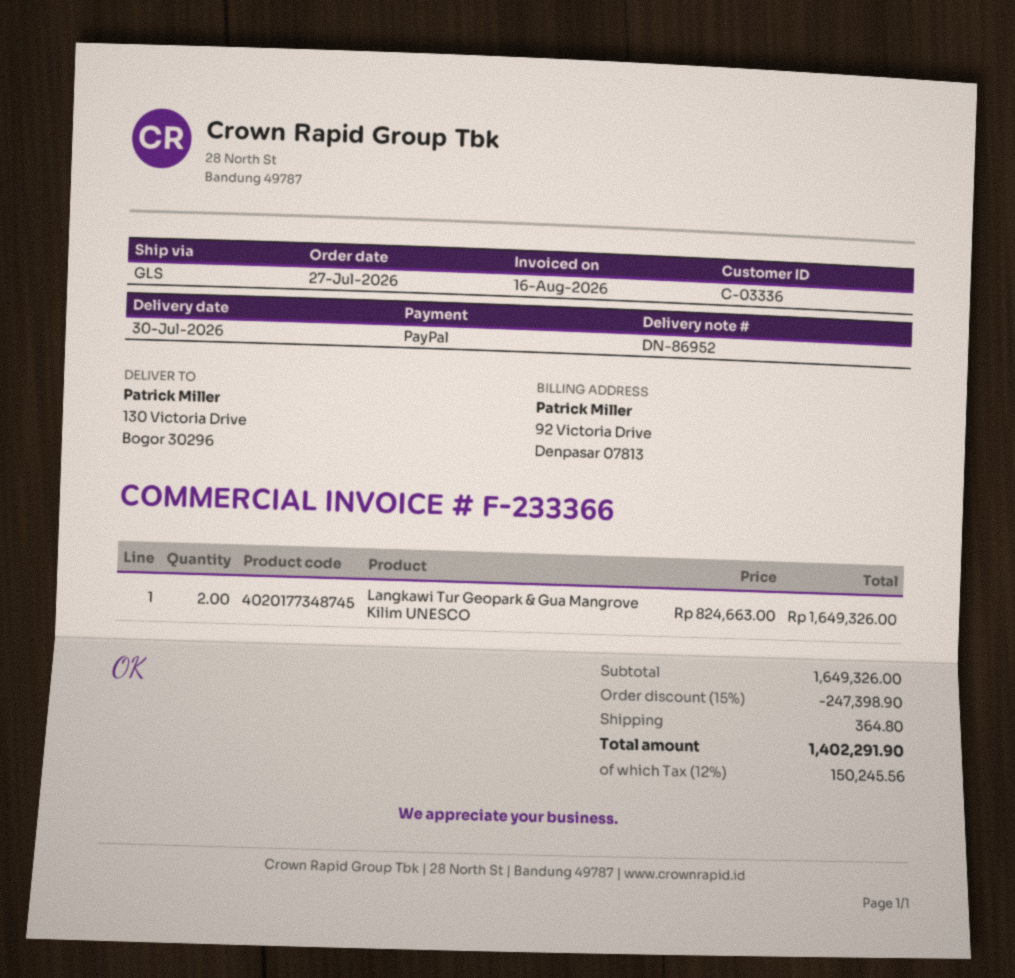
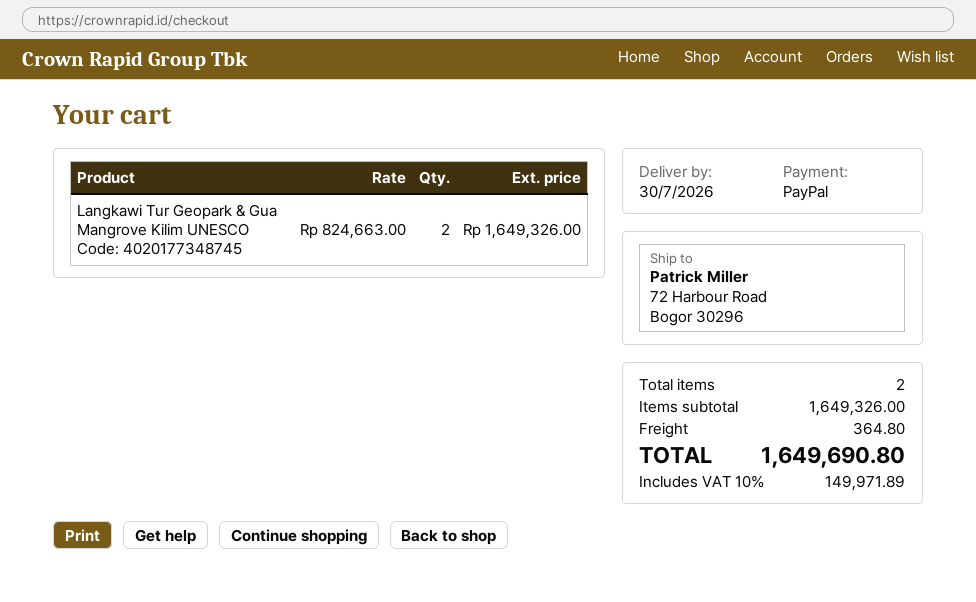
ship to: 130 Victoria Drive, Bogor 30296 -> 72 Harbour Road, Bogor 30296
discount: 15% = 247398.90 -> none
tax: 12% = 150245.56 -> 10% = 149971.89
total: 1402291.90 -> 1649690.80

